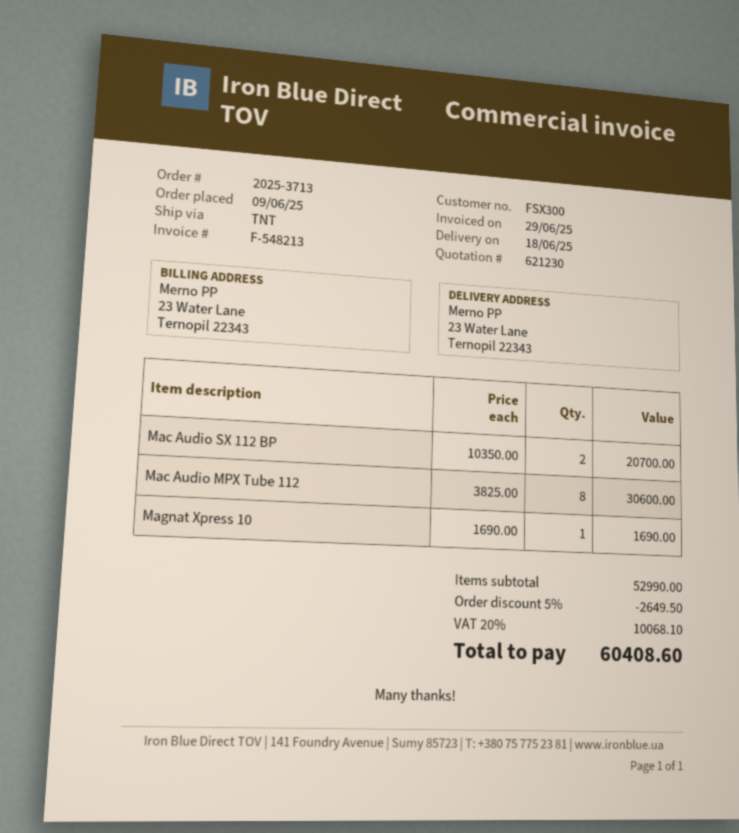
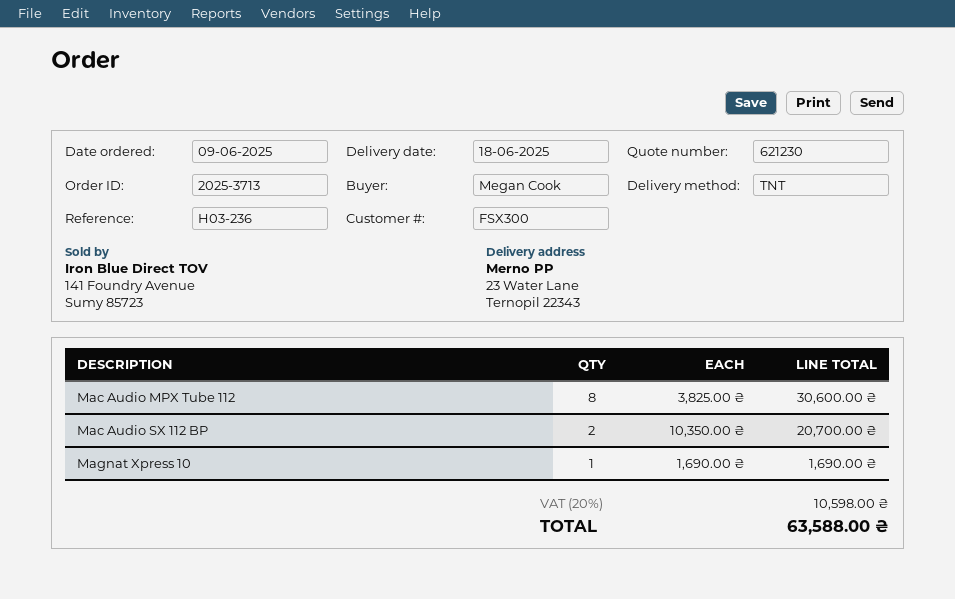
discount: 5% = 2649.50 -> none
tax: 20% = 10068.10 -> 20% = 10598.00
total: 60408.60 -> 63588.00

